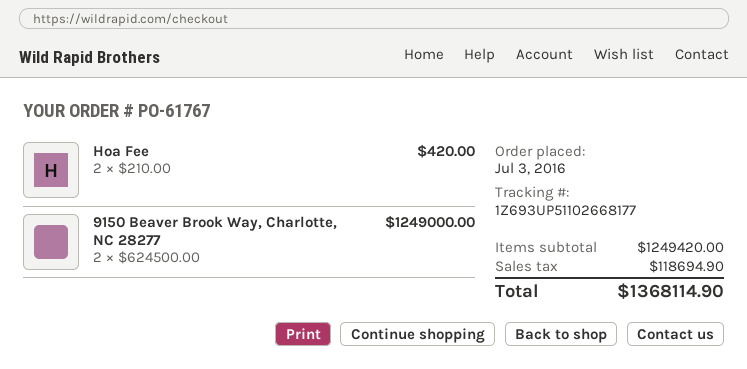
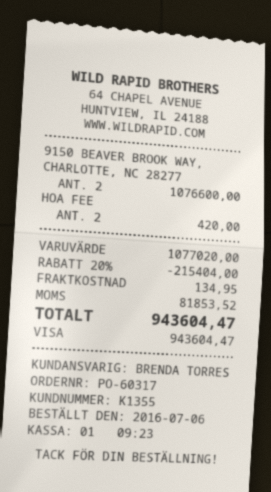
order number: PO-61767 -> PO-60317
order date: 2016-07-03 -> 2016-07-06
9150 Beaver Brook Way, Charlotte, NC 28277: 2 for 1249000.00 -> 2 for 1076600.00
subtotal: 1249420.00 -> 1077020.00
discount: none -> 20% = 215404.00
shipping: none -> 134.95
tax: 118694.90 -> 81853.52
total: 1368114.90 -> 943604.47

